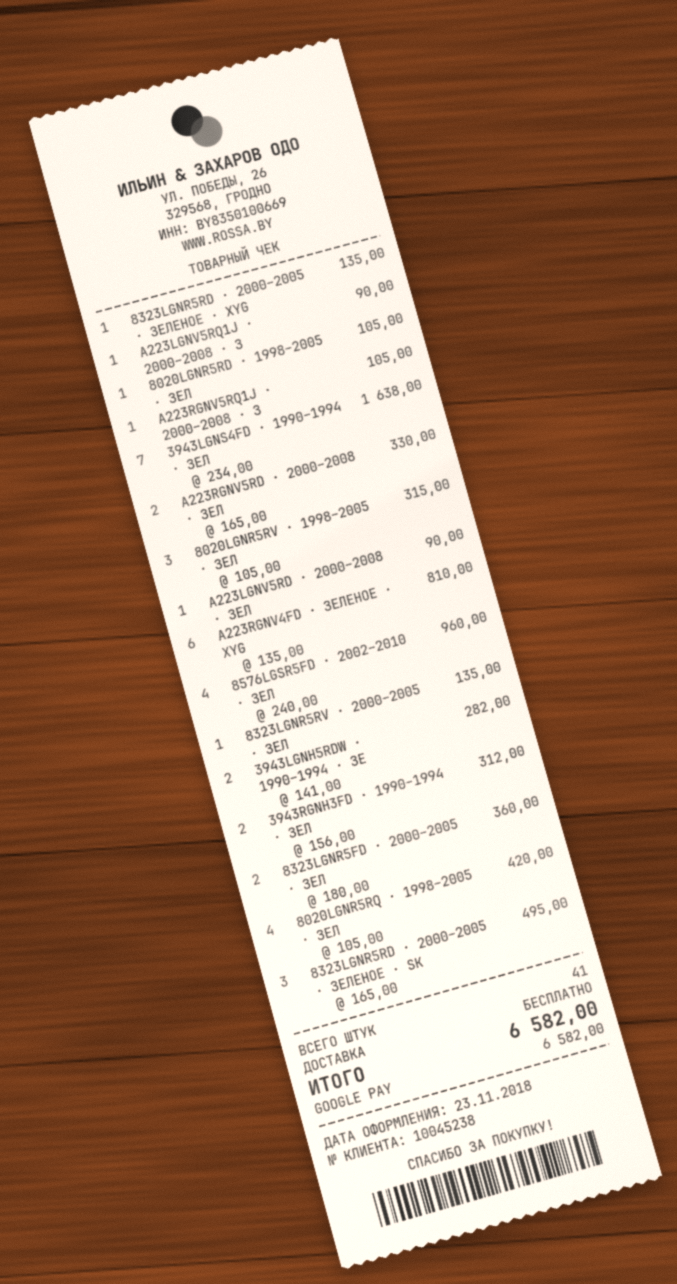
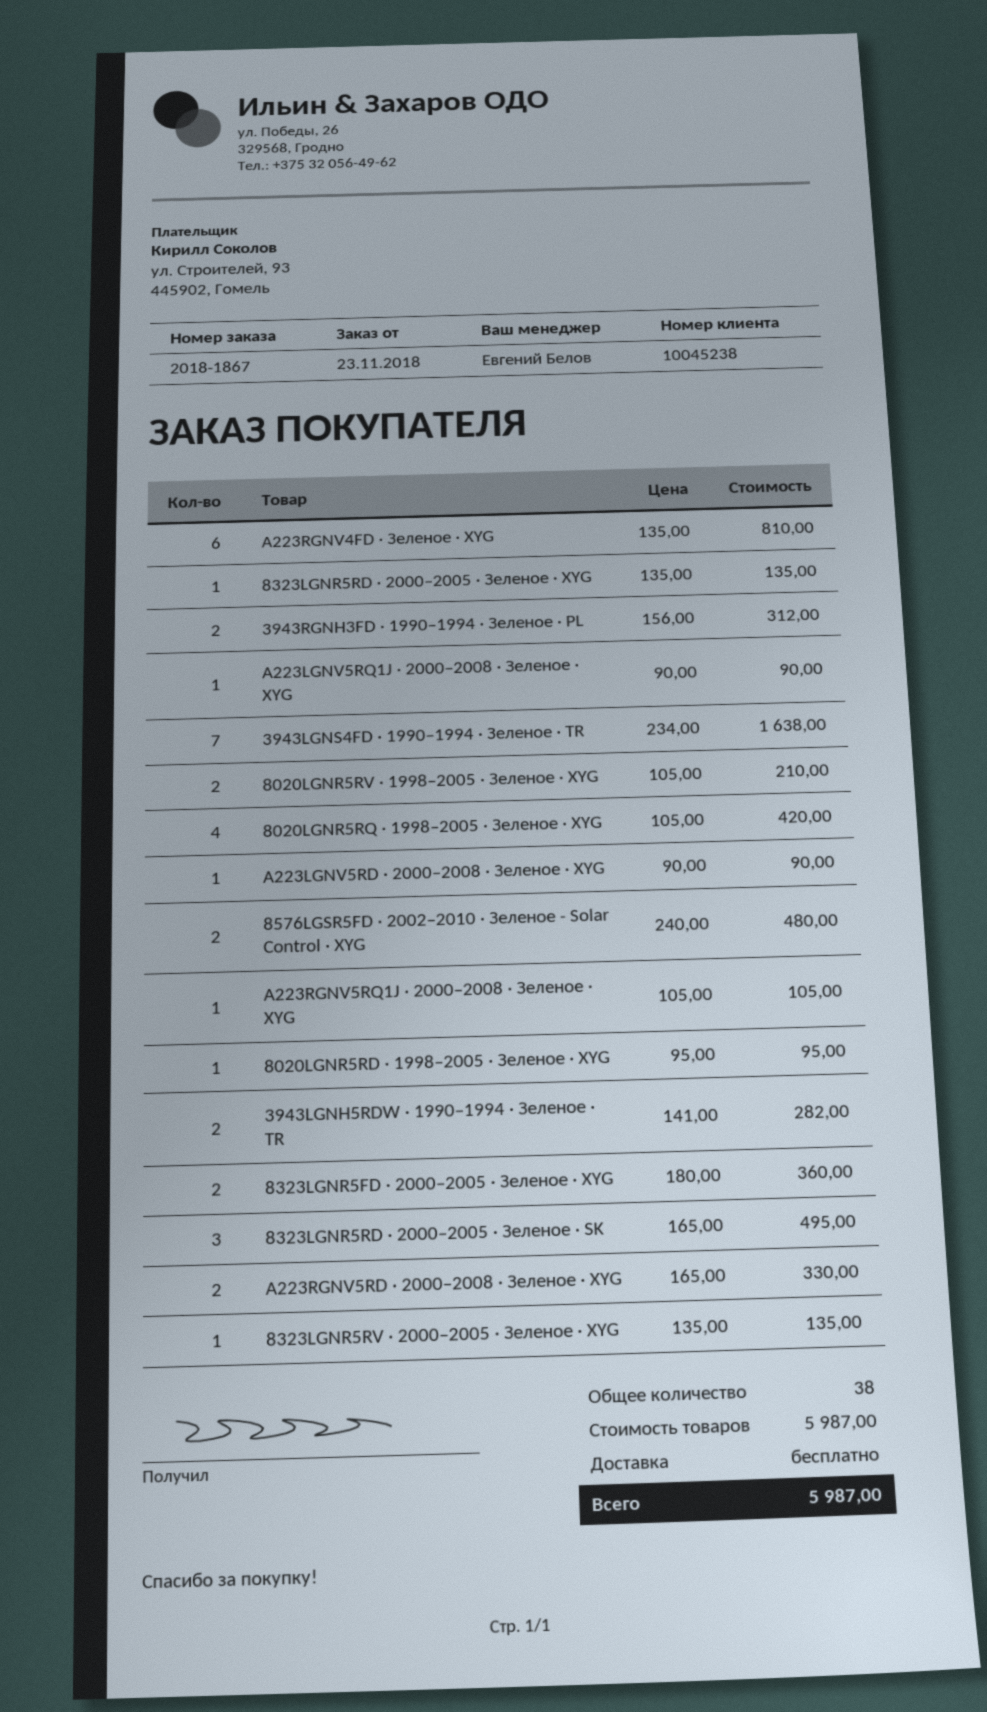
8020LGNR5RD · 1998–2005 · ЗЕЛ: 1 x 105.00 = 105.00 -> 1 x 95.00 = 95.00
8020LGNR5RV · 1998–2005 · ЗЕЛ: 3 x 105.00 = 315.00 -> 2 x 105.00 = 210.00
8576LGSR5FD · 2002–2010 · ЗЕЛ: 4 x 240.00 = 960.00 -> 2 x 240.00 = 480.00
total quantity: 41 -> 38
total: 6582.00 -> 5987.00

